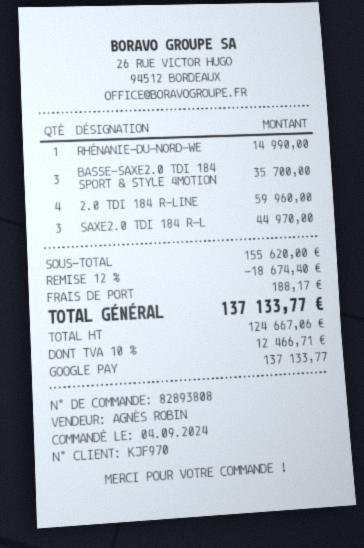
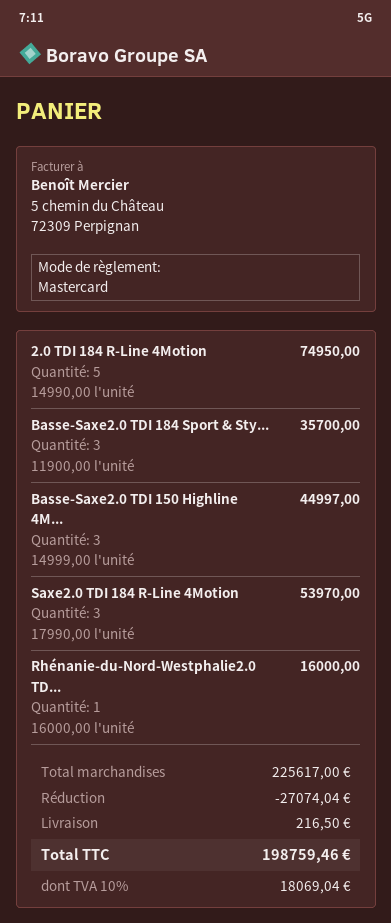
payment method: Google Pay -> Mastercard
RHÉNANIE-DU-NORD-WE: 1 for 14990.00 -> 1 for 16000.00
2.0 TDI 184 R-LINE: 4 for 59960.00 -> 5 for 74950.00
SAXE2.0 TDI 184 R-L: 3 for 44970.00 -> 3 for 53970.00
Basse-Saxe2.0 TDI 150 Highline 4M...: none -> 3 for 44997.00
subtotal: 155620.00 -> 225617.00
discount: 18674.40 -> 27074.04
shipping: 188.17 -> 216.50
tax: 10% = 12466.71 -> 10% = 18069.04
total: 137133.77 -> 198759.46

